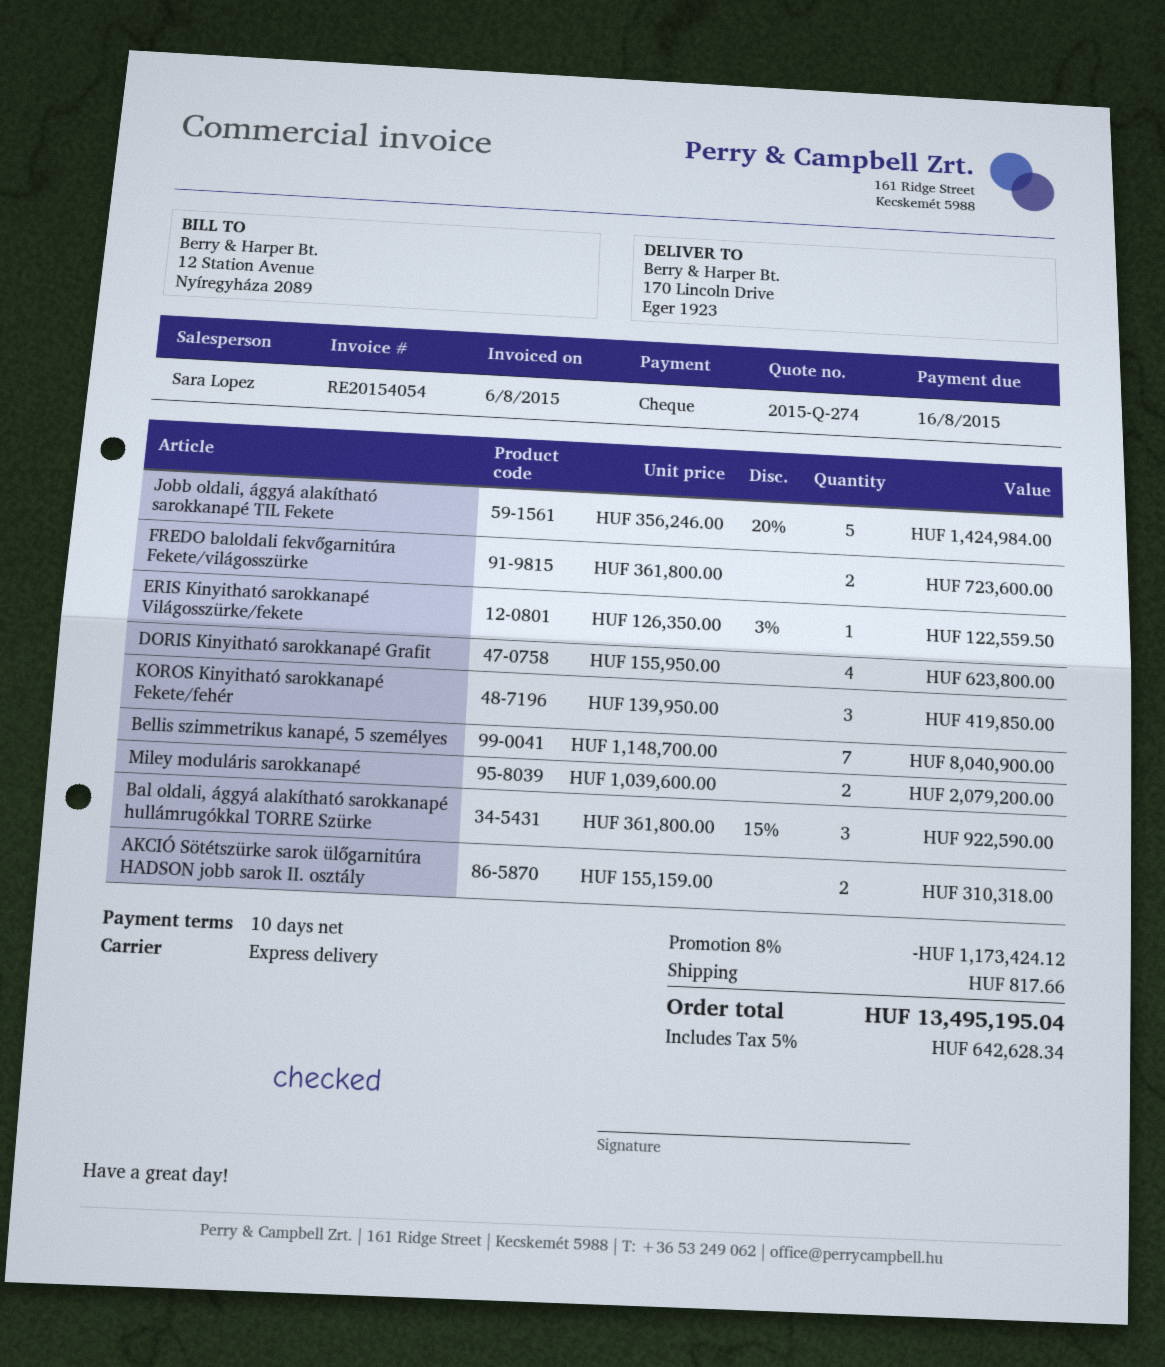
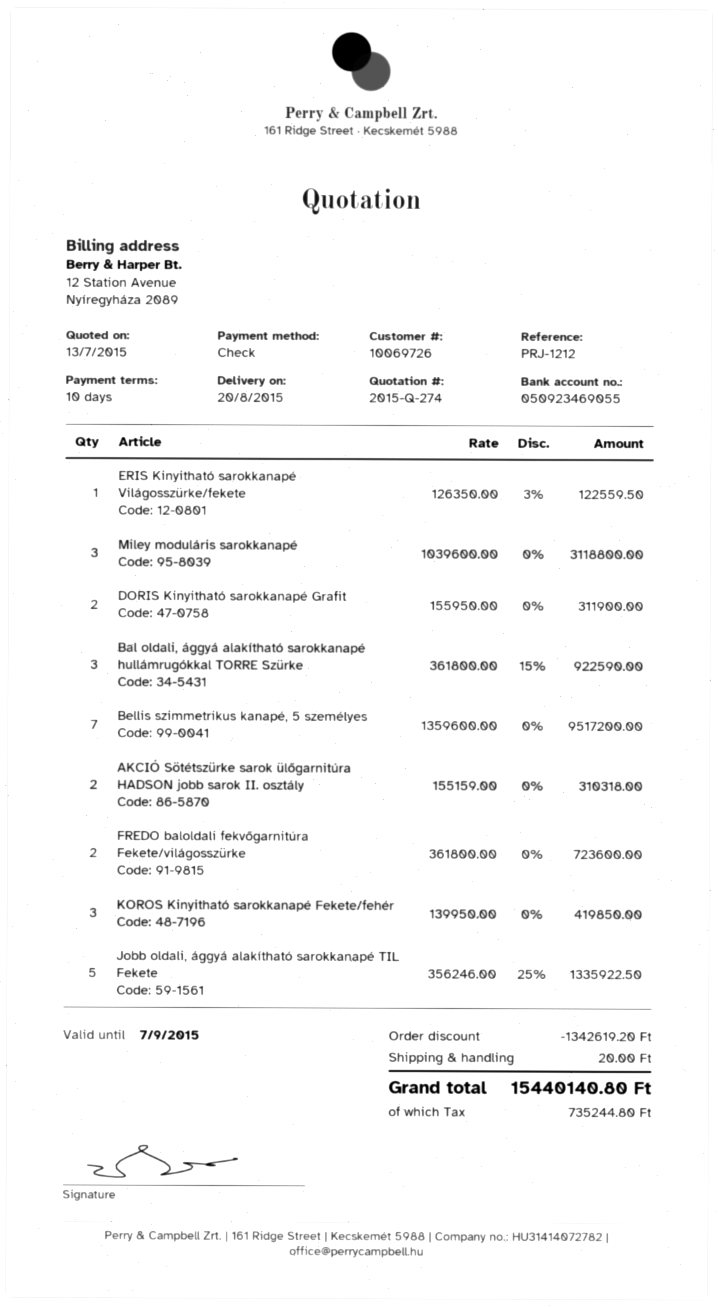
Jobb oldali, ággyá alakítható sarokkanapé TIL Fekete: 5 x 356246.00 - 20% = 1424984.00 -> 5 x 356246.00 - 25% = 1335922.50
DORIS Kinyitható sarokkanapé Grafit: 4 x 155950.00 = 623800.00 -> 2 x 155950.00 = 311900.00
Bellis szimmetrikus kanapé, 5 személyes: 7 x 1148700.00 = 8040900.00 -> 7 x 1359600.00 = 9517200.00
Miley moduláris sarokkanapé: 2 x 1039600.00 = 2079200.00 -> 3 x 1039600.00 = 3118800.00
discount: 1173424.12 -> 1342619.20
shipping: 817.66 -> 20.00
tax: 642628.34 -> 735244.80
total: 13495195.04 -> 15440140.80

